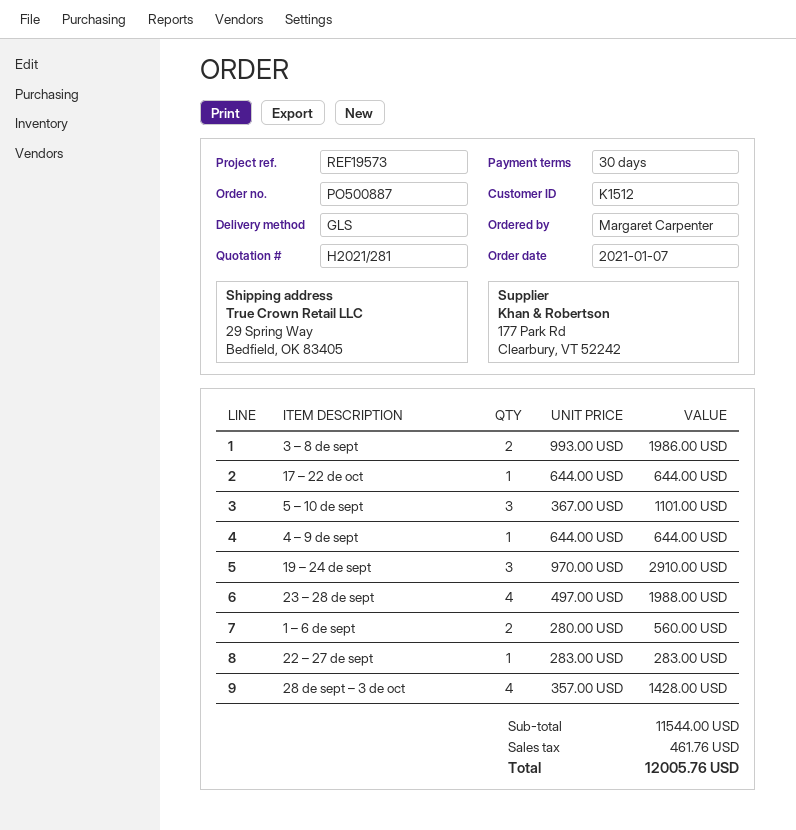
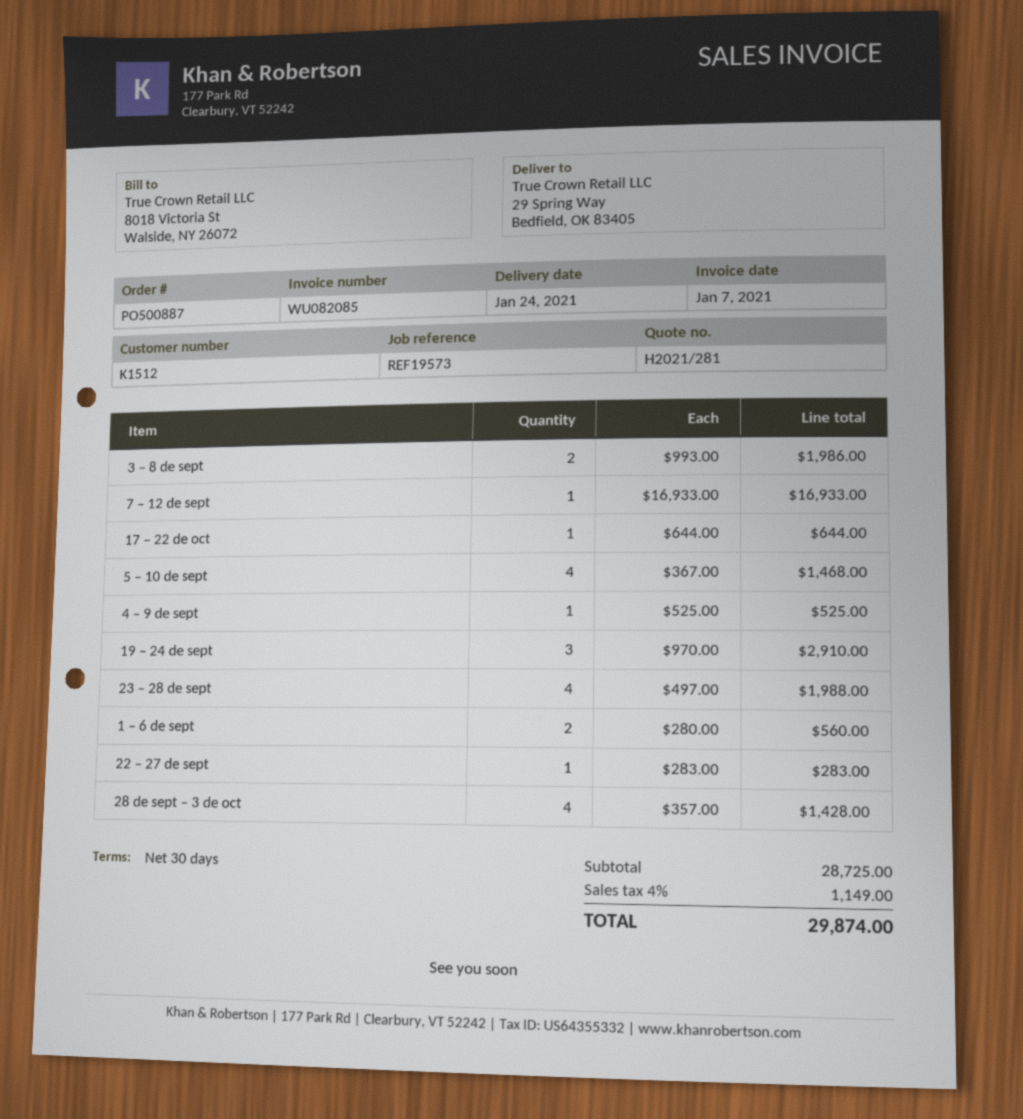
5 – 10 de sept: 3 x 367.00 = 1101.00 -> 4 x 367.00 = 1468.00
4 – 9 de sept: 1 x 644.00 = 644.00 -> 1 x 525.00 = 525.00
7 – 12 de sept: none -> 1 x 16933.00 = 16933.00
subtotal: 11544.00 -> 28725.00
tax: 461.76 -> 1149.00
total: 12005.76 -> 29874.00

